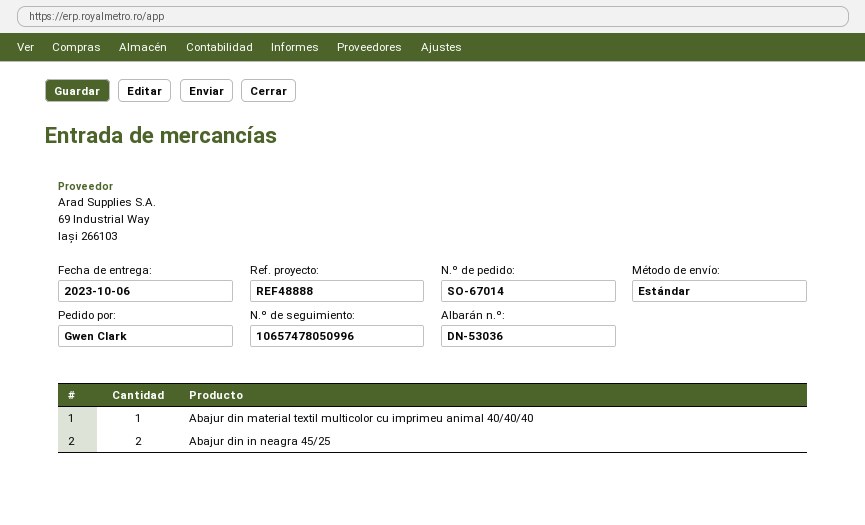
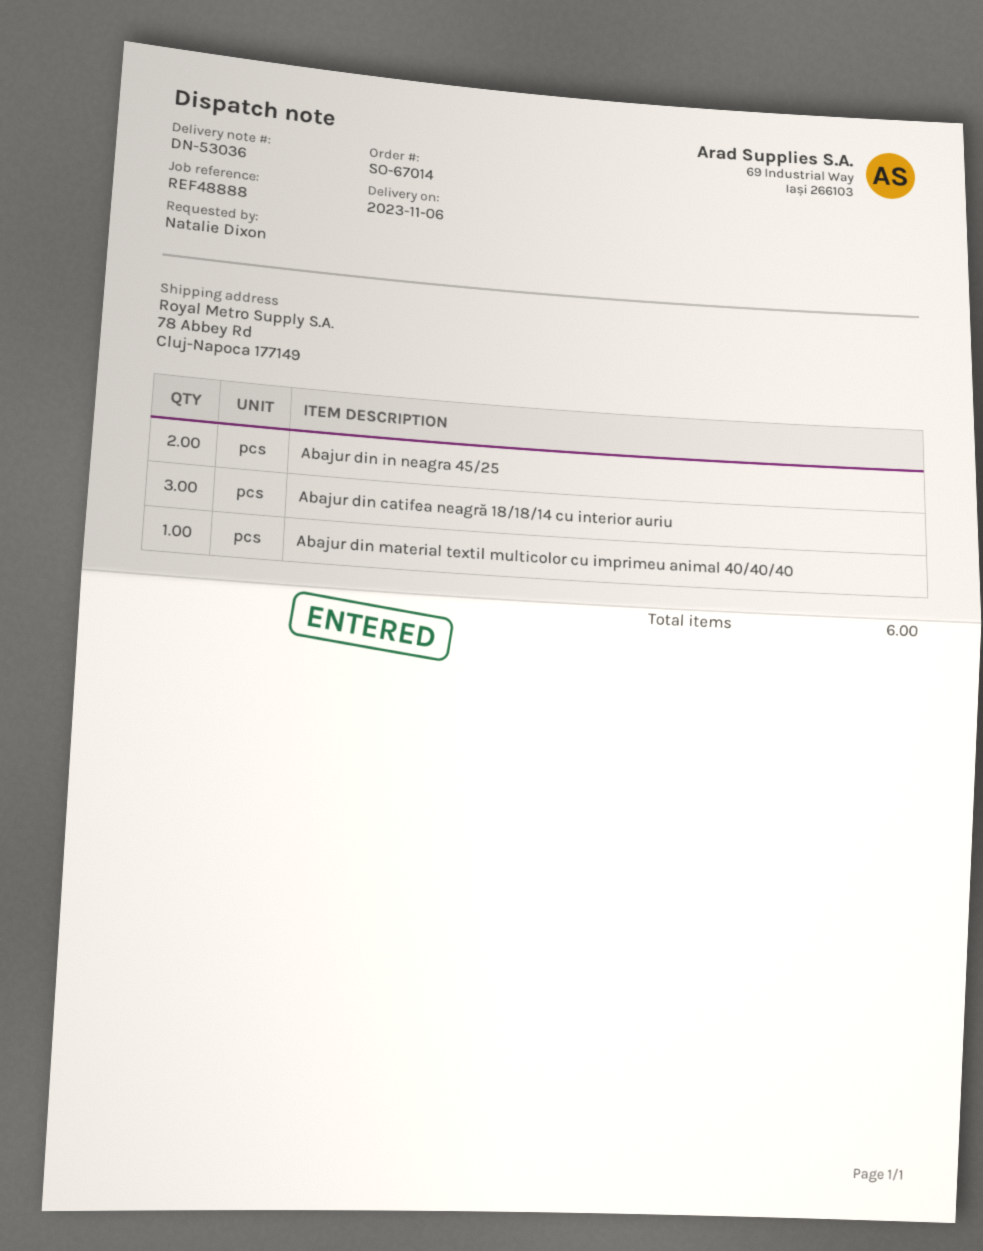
delivery date: 2023-10-06 -> 2023-11-06
ordered by: Gwen Clark -> Natalie Dixon
Abajur din catifea neagră 18/18/14 cu interior auriu: none -> 3

